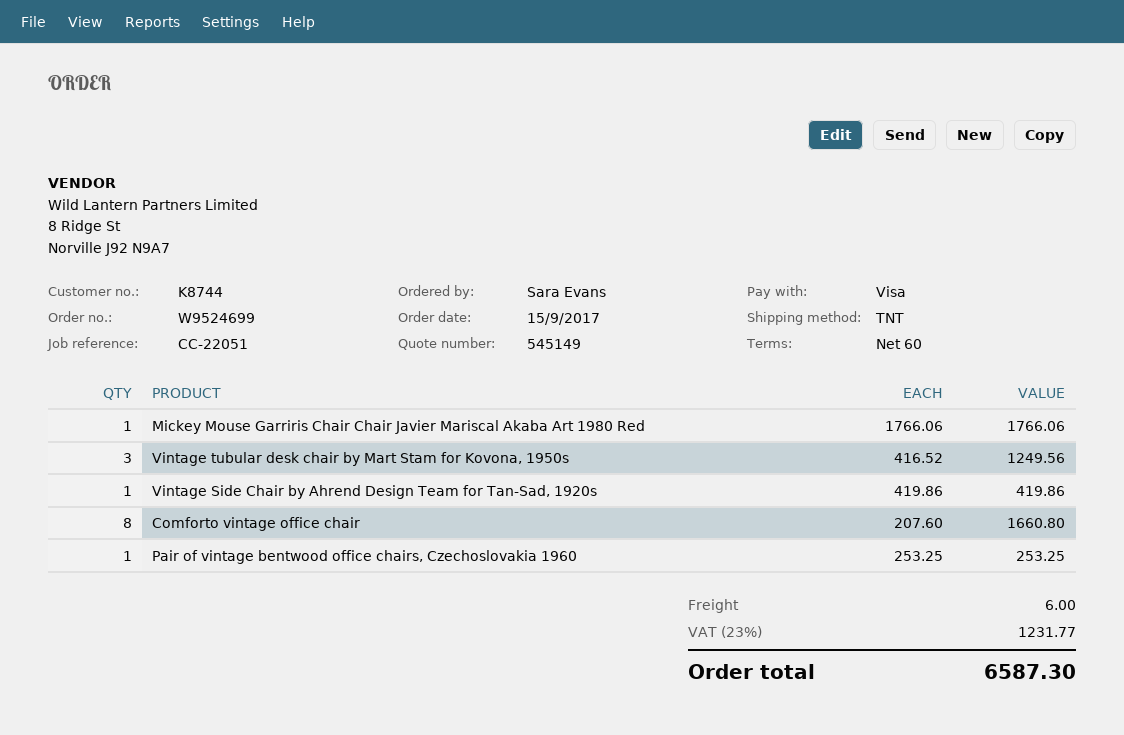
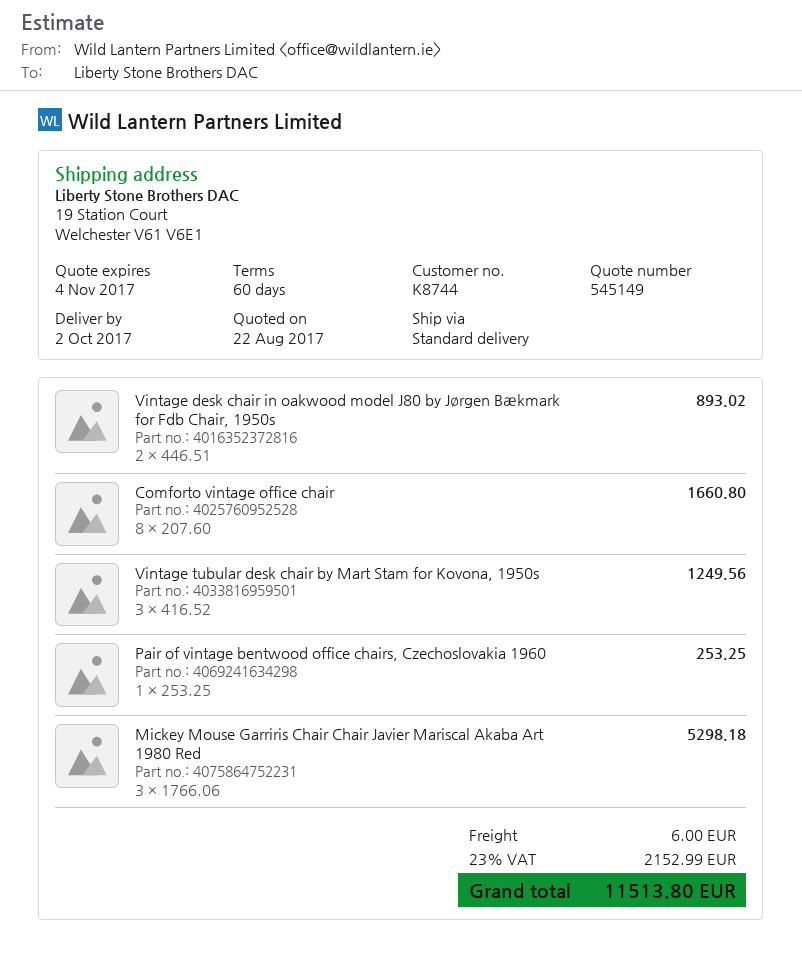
shipping method: TNT -> standard
Mickey Mouse Garriris Chair Chair Javier Mariscal Akaba Art 1980 Red: 1 x 1766.06 = 1766.06 -> 3 x 1766.06 = 5298.18
Vintage Side Chair by Ahrend Design Team for Tan-Sad, 1920s: 1 x 419.86 = 419.86 -> none
Vintage desk chair in oakwood model J80 by Jørgen Bækmark for Fdb Chair, 1950s: none -> 2 x 446.51 = 893.02
tax: 23% = 1231.77 -> 23% = 2152.99
total: 6587.30 -> 11513.80

